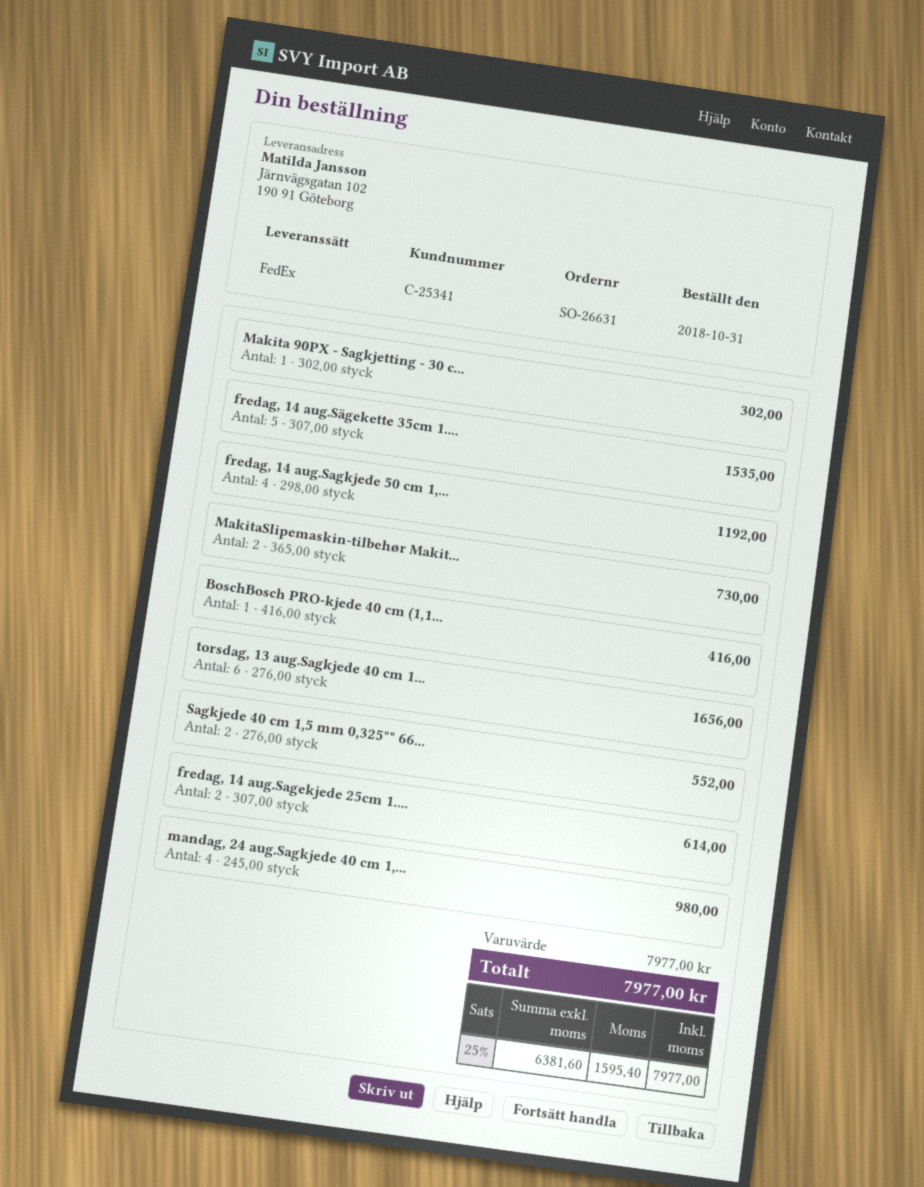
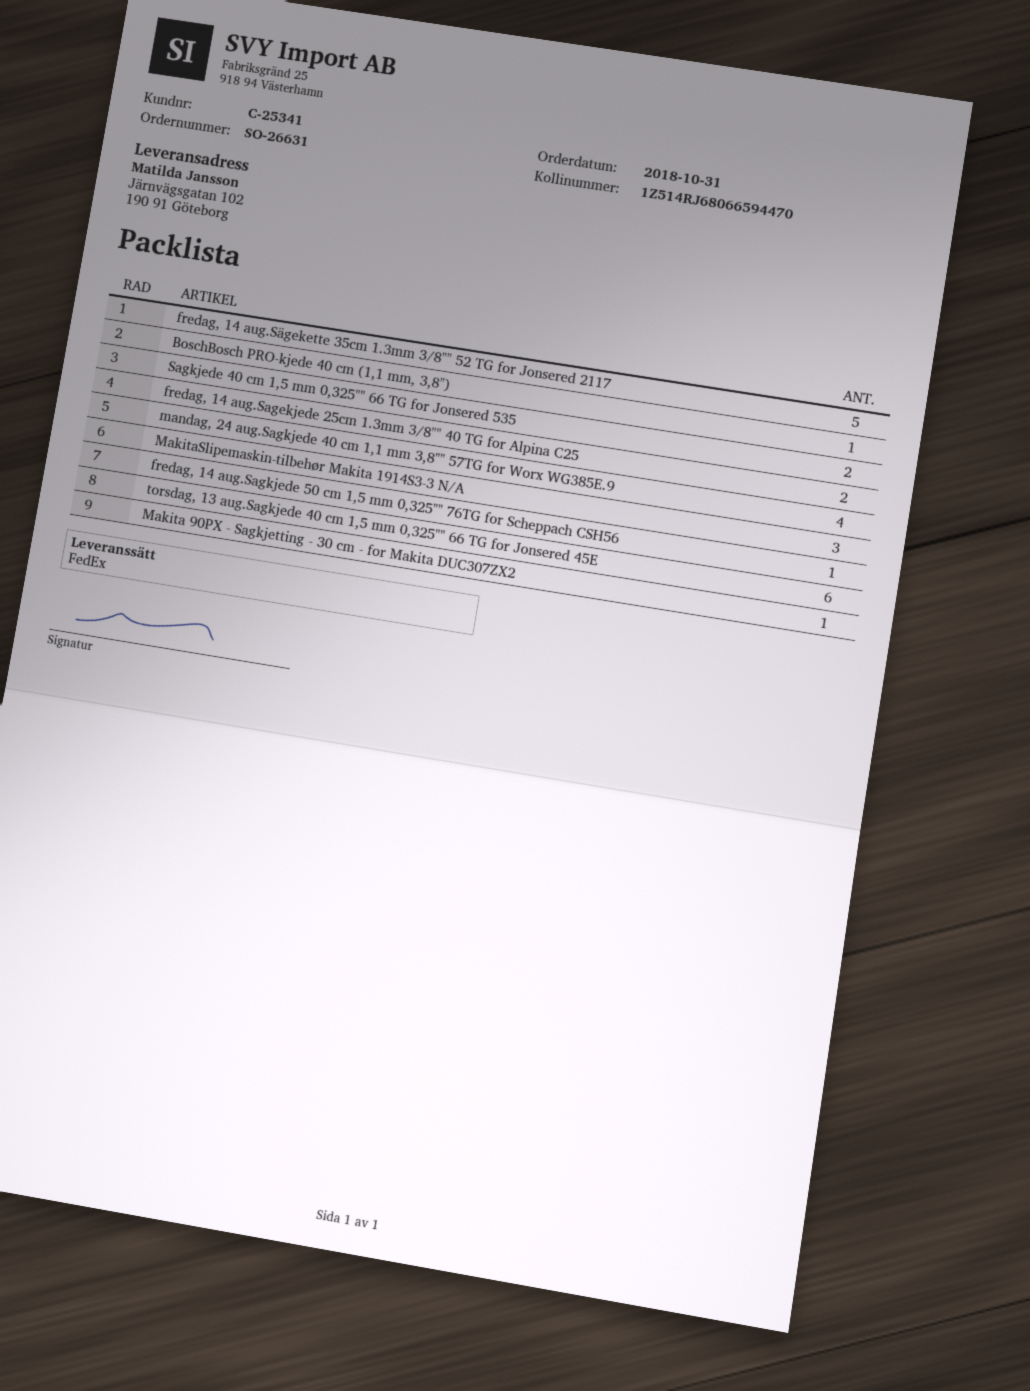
fredag, 14 aug.Sagkjede 50 cm 1,...: 4 -> 1
MakitaSlipemaskin-tilbehør Makit...: 2 -> 3

